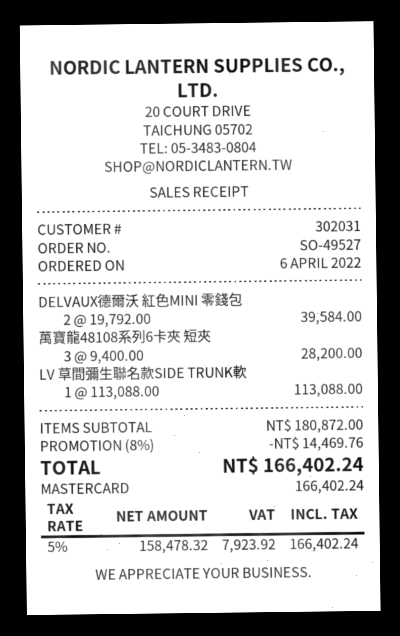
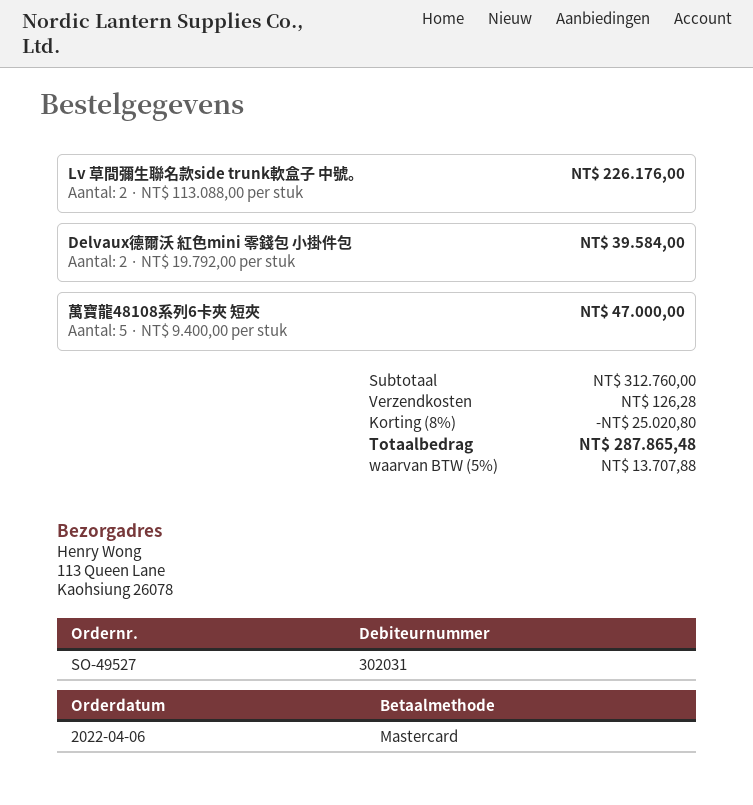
萬寶龍48108系列6卡夾 短夾: 3 x 9400.00 = 28200.00 -> 5 x 9400.00 = 47000.00
LV 草間彌生聯名款SIDE TRUNK軟: 1 x 113088.00 = 113088.00 -> 2 x 113088.00 = 226176.00
subtotal: 180872.00 -> 312760.00
discount: 8% = 14469.76 -> 8% = 25020.80
shipping: none -> 126.28
tax: 5% = 7923.92 -> 5% = 13707.88
total: 166402.24 -> 287865.48

